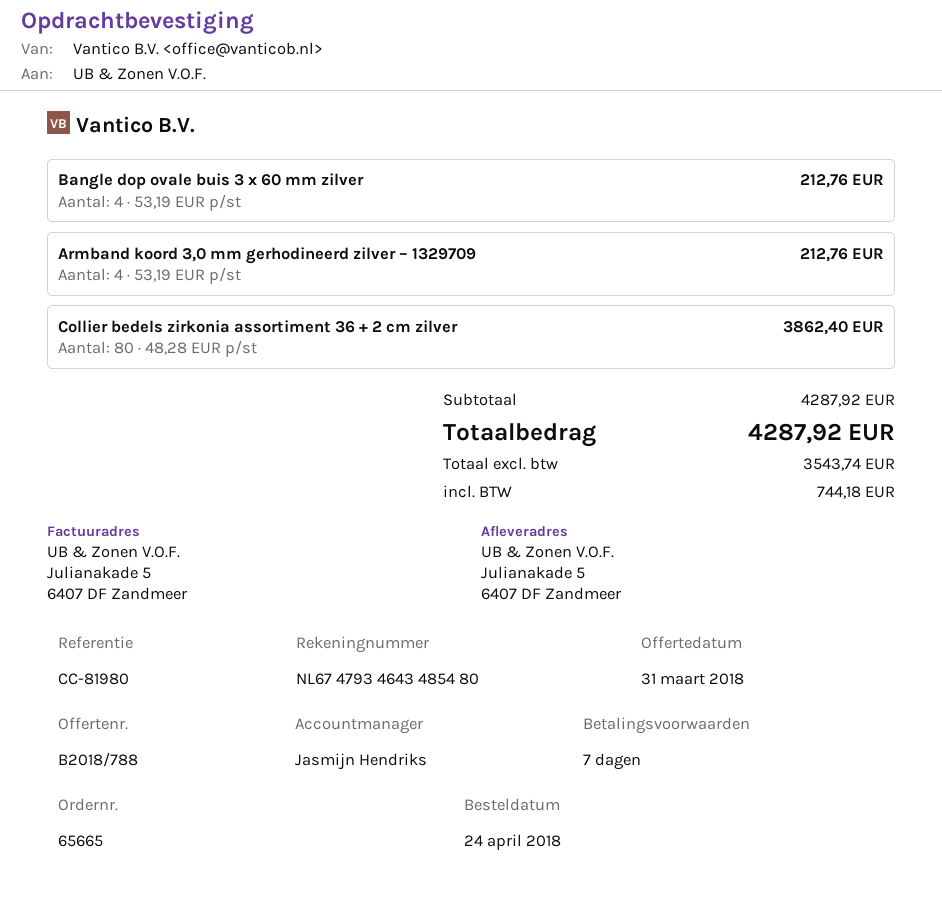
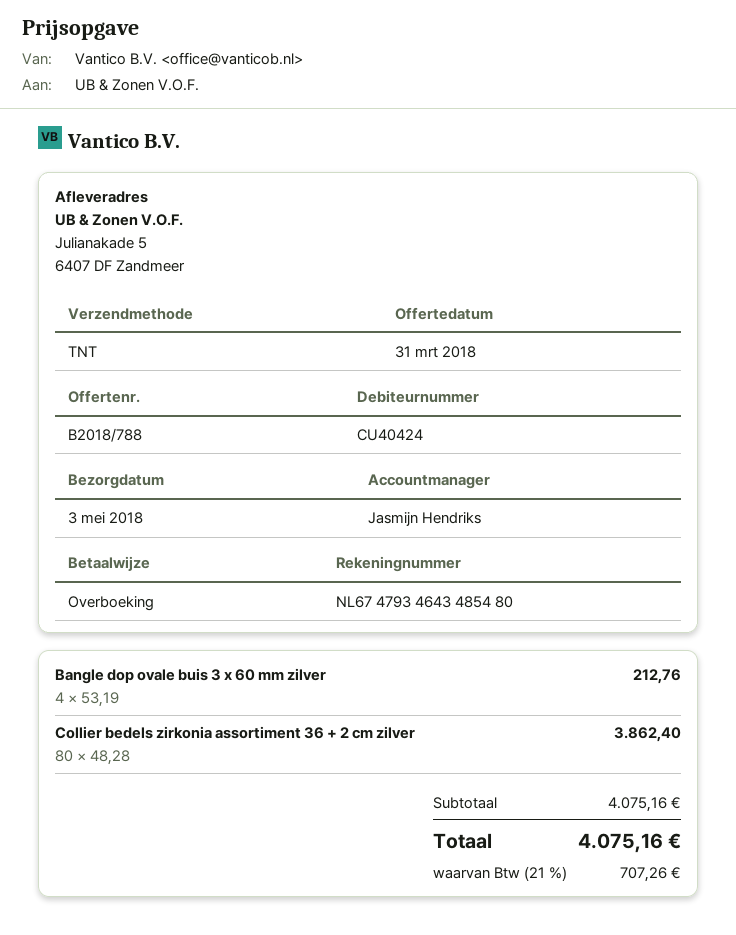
Armband koord 3,0 mm gerhodineerd zilver – 1329709: 4 x 53.19 = 212.76 -> none
subtotal: 4287.92 -> 4075.16
tax: 744.18 -> 707.26
total: 4287.92 -> 4075.16

